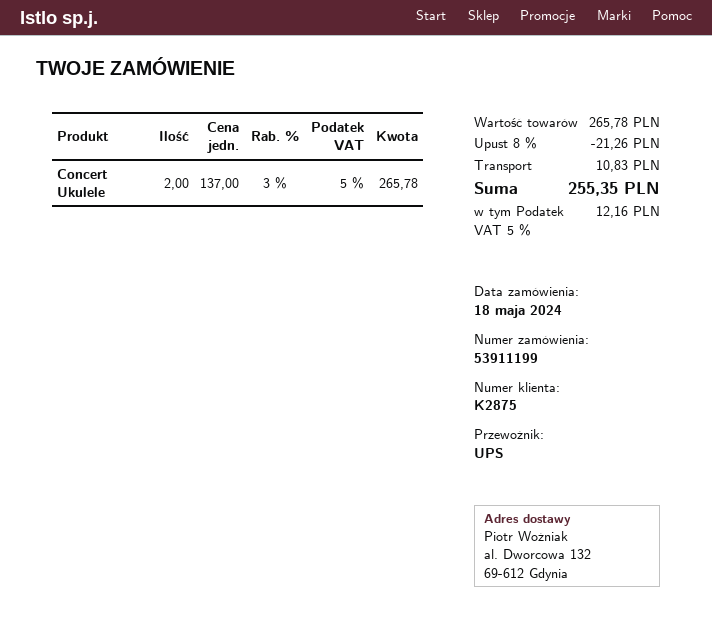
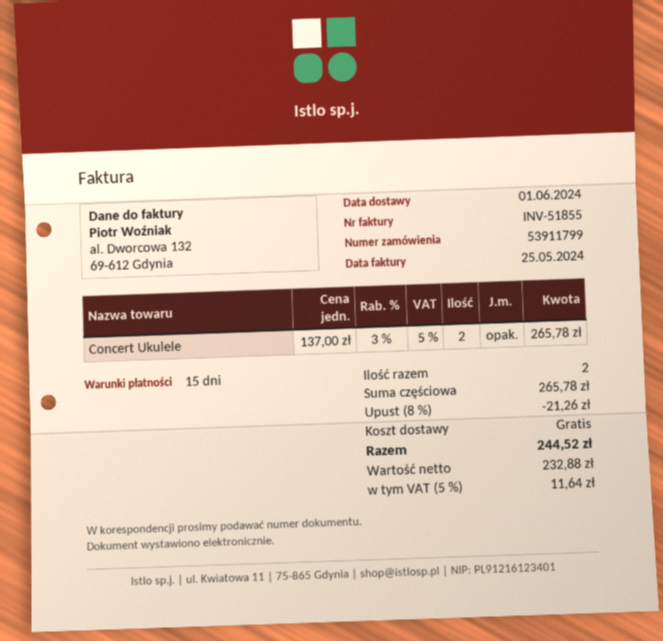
order number: 53911199 -> 53911799
shipping: 10.83 -> 0.00
tax: 5% = 12.16 -> 5% = 11.64
total: 255.35 -> 244.52

